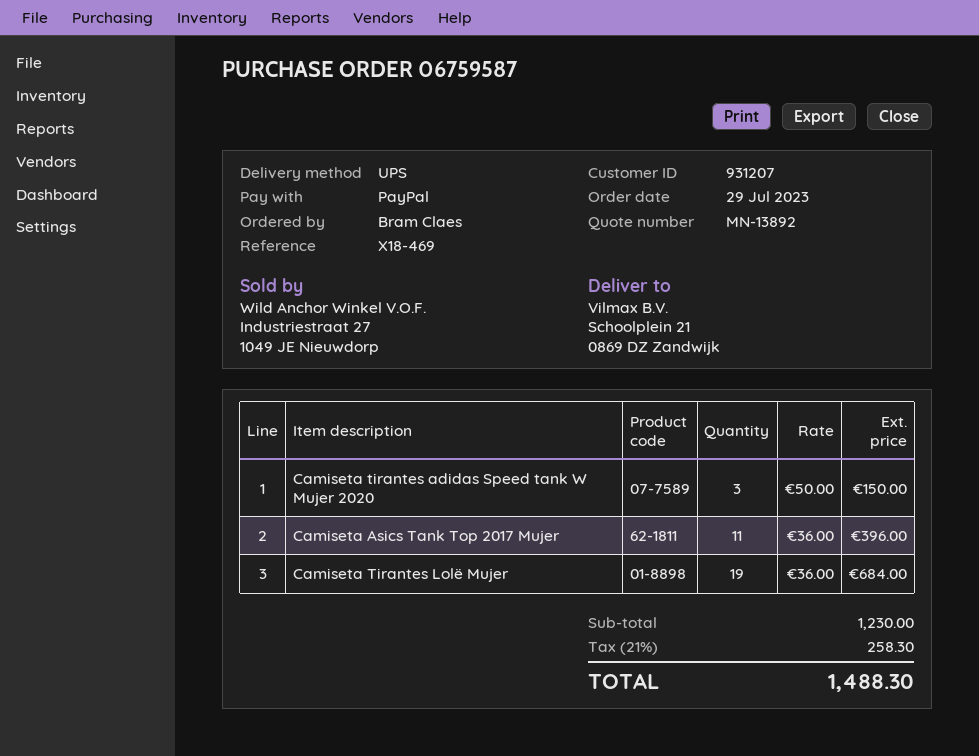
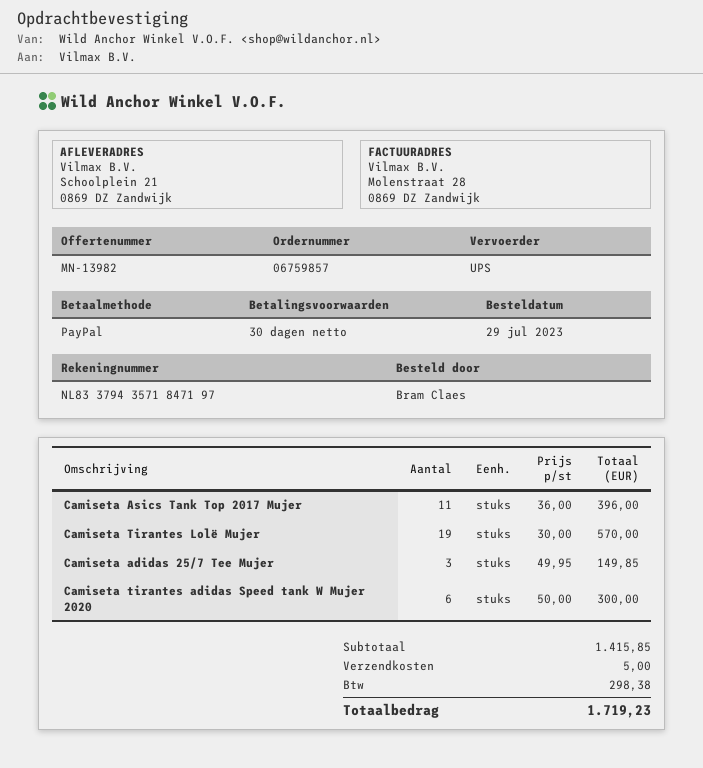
quote number: MN-13892 -> MN-13982
order number: 06759587 -> 06759857
Camiseta tirantes adidas Speed tank W Mujer 2020: 3 x 50.00 = 150.00 -> 6 x 50.00 = 300.00
Camiseta Tirantes Lolë Mujer: 19 x 36.00 = 684.00 -> 19 x 30.00 = 570.00
Camiseta adidas 25/7 Tee Mujer: none -> 3 x 49.95 = 149.85
subtotal: 1230.00 -> 1415.85
shipping: none -> 5.00
tax: 258.30 -> 298.38
total: 1488.30 -> 1719.23

